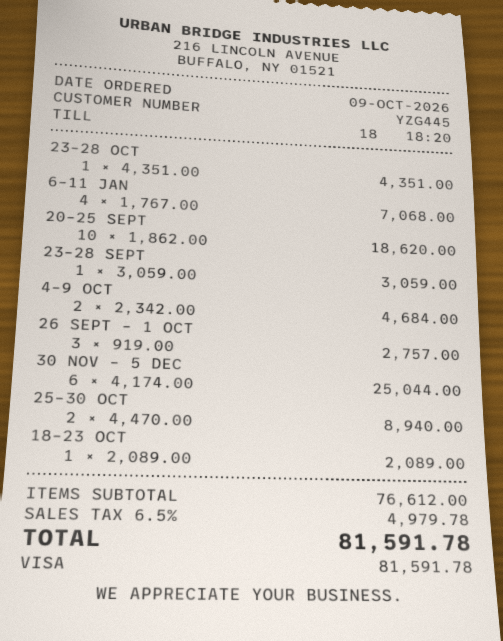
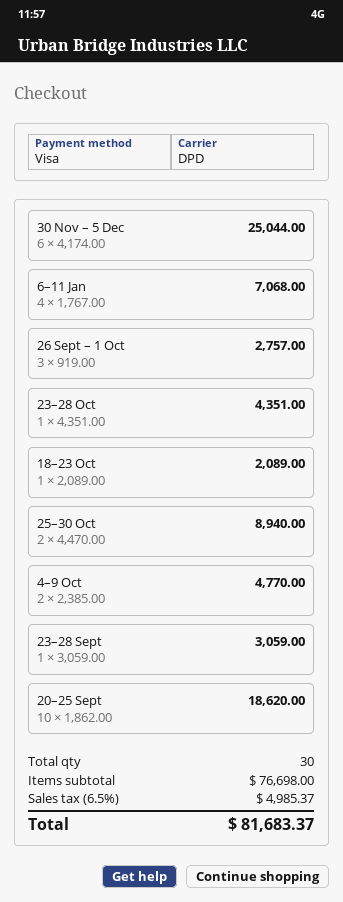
4–9 OCT: 2 x 2342.00 = 4684.00 -> 2 x 2385.00 = 4770.00
subtotal: 76612.00 -> 76698.00
tax: 6.5% = 4979.78 -> 6.5% = 4985.37
total: 81591.78 -> 81683.37

